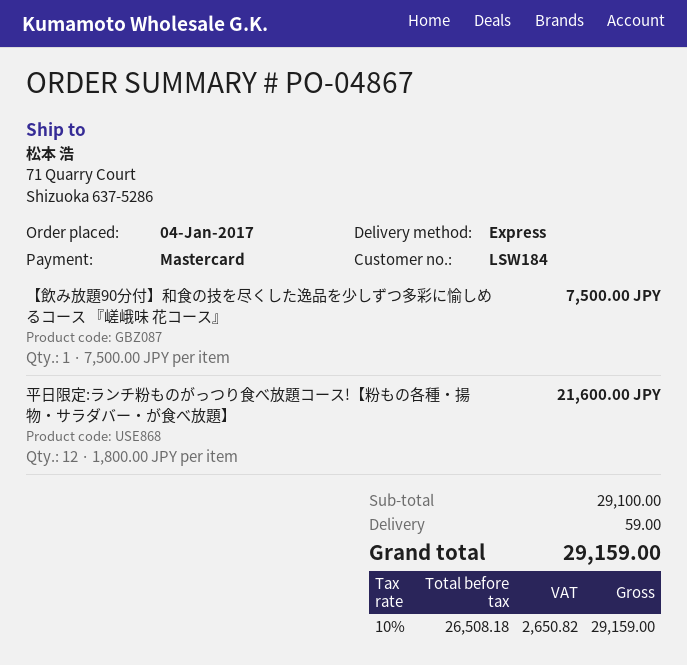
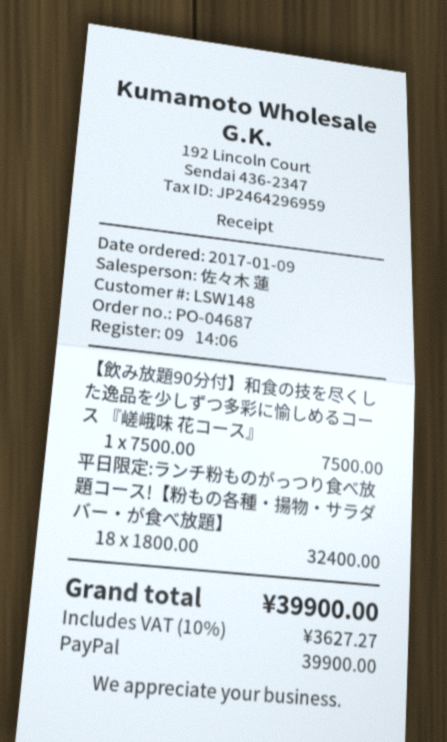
order number: PO-04867 -> PO-04687
order date: 2017-01-04 -> 2017-01-09
customer number: LSW184 -> LSW148
payment method: Mastercard -> PayPal
平日限定:ランチ粉ものがっつり食べ放題コース!【粉もの各種・揚物・サラダバー・が食べ放題】: 12 x 1800.00 = 21600.00 -> 18 x 1800.00 = 32400.00
shipping: 59.00 -> none
tax: 10% = 2650.82 -> 10% = 3627.27
total: 29159.00 -> 39900.00

